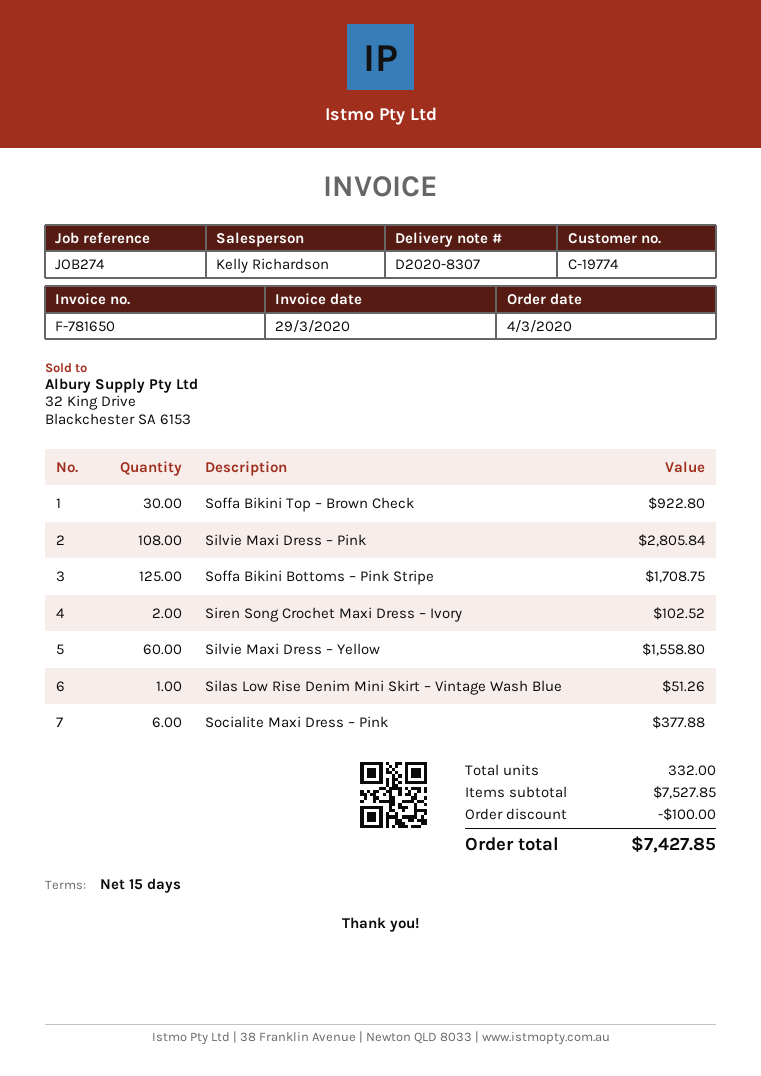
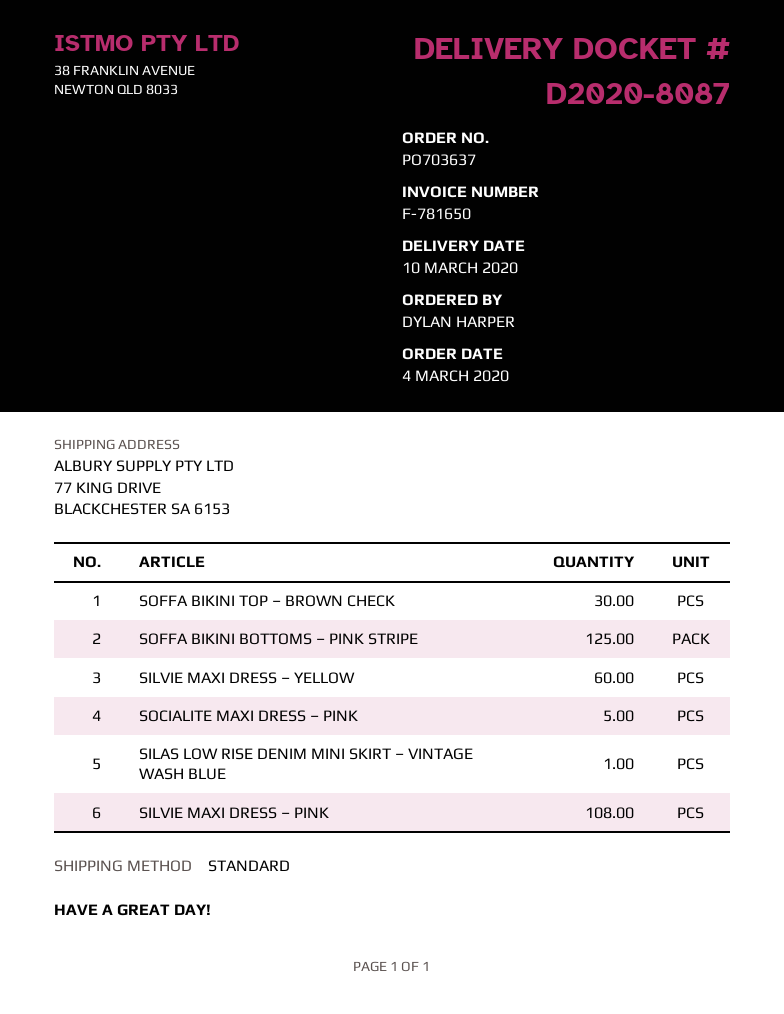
delivery note number: D2020-8307 -> D2020-8087
Siren Song Crochet Maxi Dress – Ivory: 2 -> none
Socialite Maxi Dress – Pink: 6 -> 5

